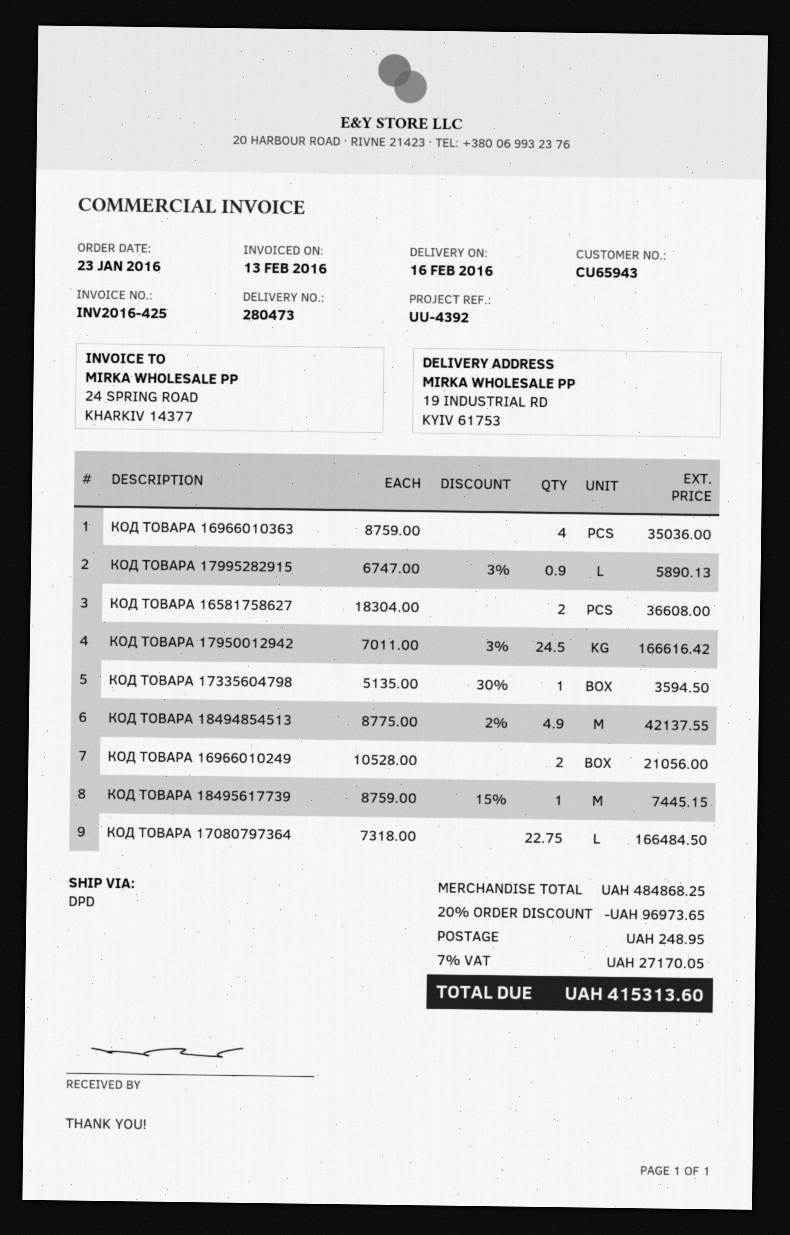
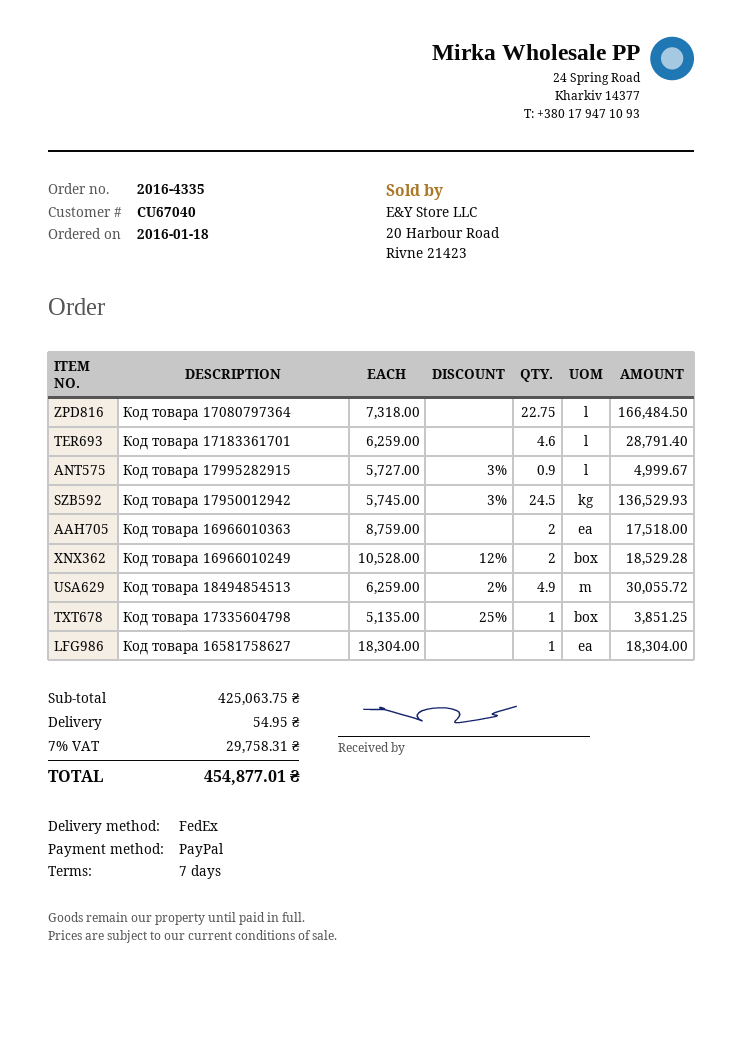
order date: 2016-01-23 -> 2016-01-18
customer number: CU65943 -> CU67040
shipping method: DPD -> FedEx
КОД ТОВАРА 16966010363: 4 x 8759.00 = 35036.00 -> 2 x 8759.00 = 17518.00
КОД ТОВАРА 17995282915: 0.9 x 6747.00 - 3% = 5890.13 -> 0.9 x 5727.00 - 3% = 4999.67
КОД ТОВАРА 16581758627: 2 x 18304.00 = 36608.00 -> 1 x 18304.00 = 18304.00
КОД ТОВАРА 17950012942: 24.5 x 7011.00 - 3% = 166616.42 -> 24.5 x 5745.00 - 3% = 136529.93
КОД ТОВАРА 17335604798: 1 x 5135.00 - 30% = 3594.50 -> 1 x 5135.00 - 25% = 3851.25
КОД ТОВАРА 18494854513: 4.9 x 8775.00 - 2% = 42137.55 -> 4.9 x 6259.00 - 2% = 30055.72
КОД ТОВАРА 16966010249: 2 x 10528.00 = 21056.00 -> 2 x 10528.00 - 12% = 18529.28
КОД ТОВАРА 18495617739: 1 x 8759.00 - 15% = 7445.15 -> none
Код товара 17183361701: none -> 4.6 x 6259.00 = 28791.40
subtotal: 484868.25 -> 425063.75
discount: 20% = 96973.65 -> none
shipping: 248.95 -> 54.95
tax: 7% = 27170.05 -> 7% = 29758.31
total: 415313.60 -> 454877.01

